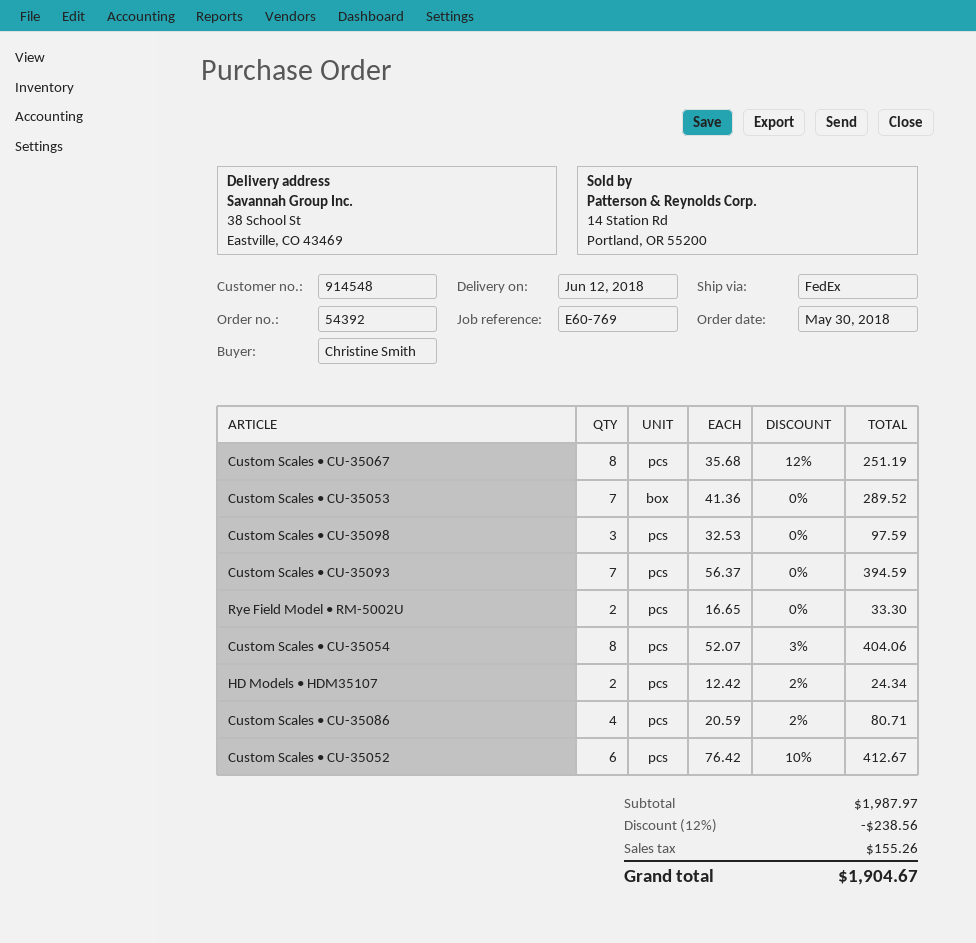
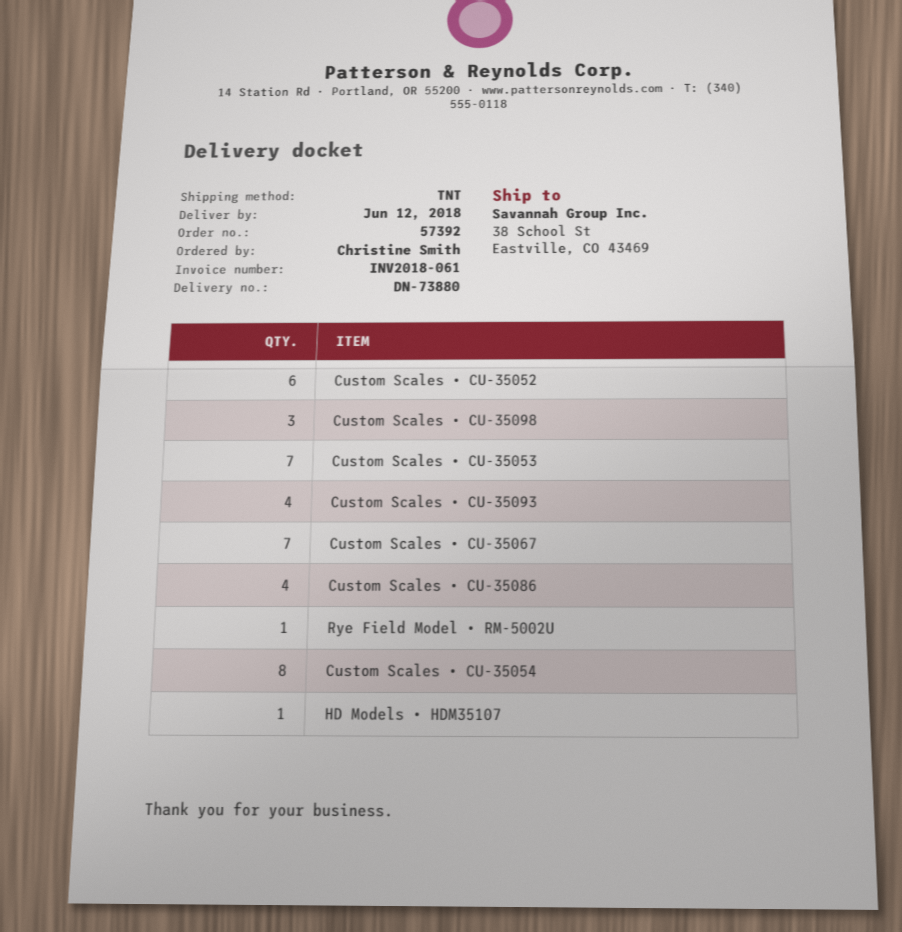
order number: 54392 -> 57392
shipping method: FedEx -> TNT
Custom Scales • CU-35067: 8 -> 7
Custom Scales • CU-35093: 7 -> 4
Rye Field Model • RM-5002U: 2 -> 1
HD Models • HDM35107: 2 -> 1

